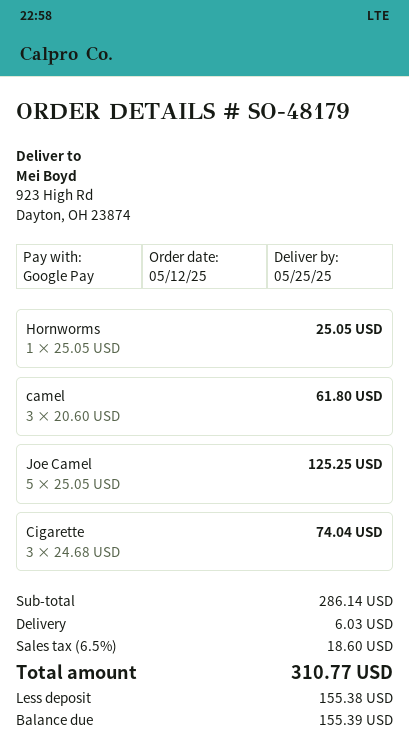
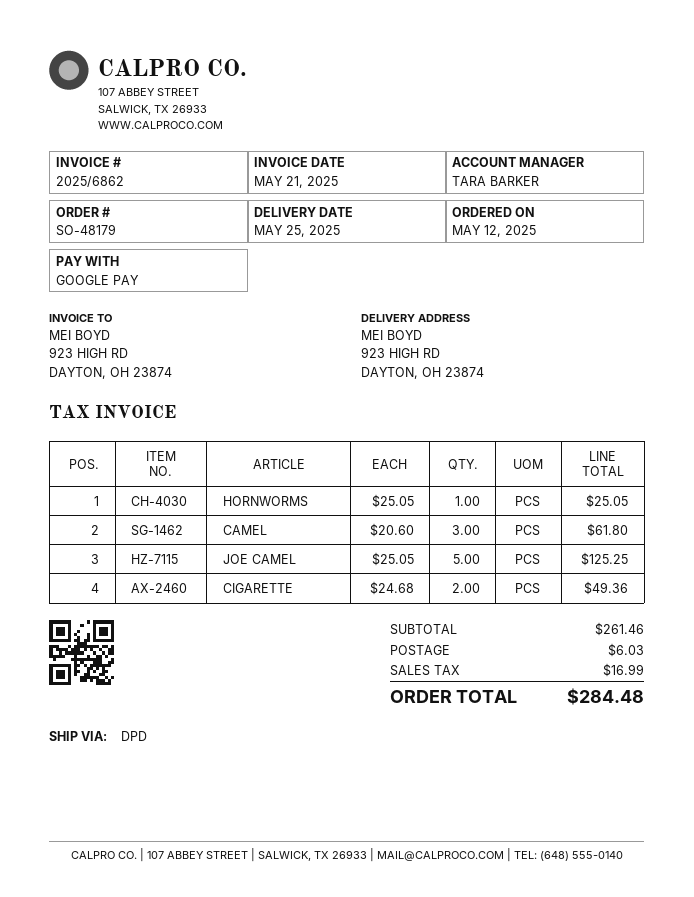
Cigarette: 3 x 24.68 = 74.04 -> 2 x 24.68 = 49.36
subtotal: 286.14 -> 261.46
tax: 18.60 -> 16.99
total: 310.77 -> 284.48

